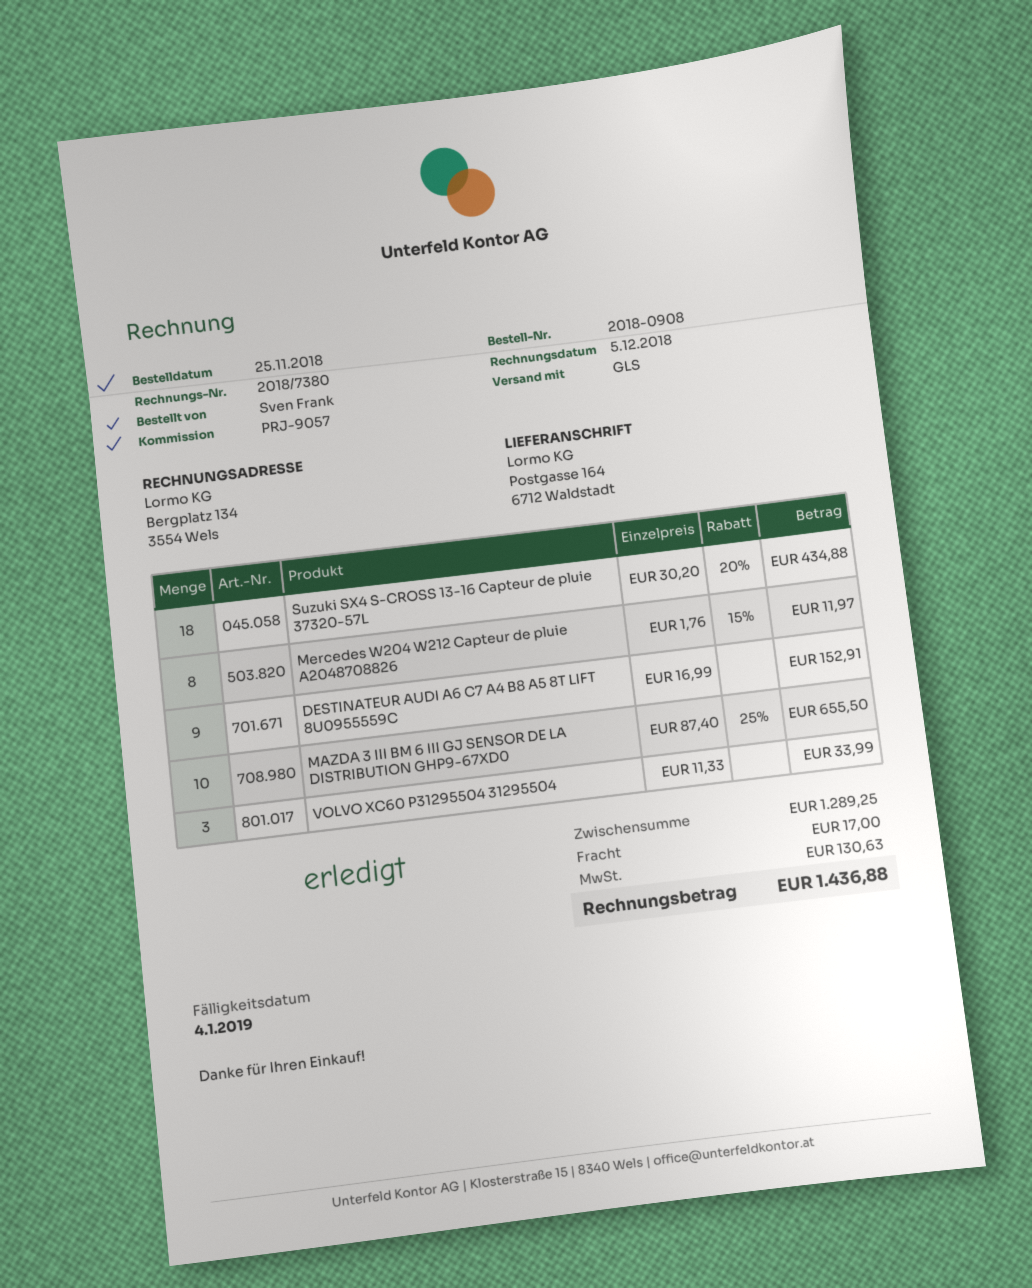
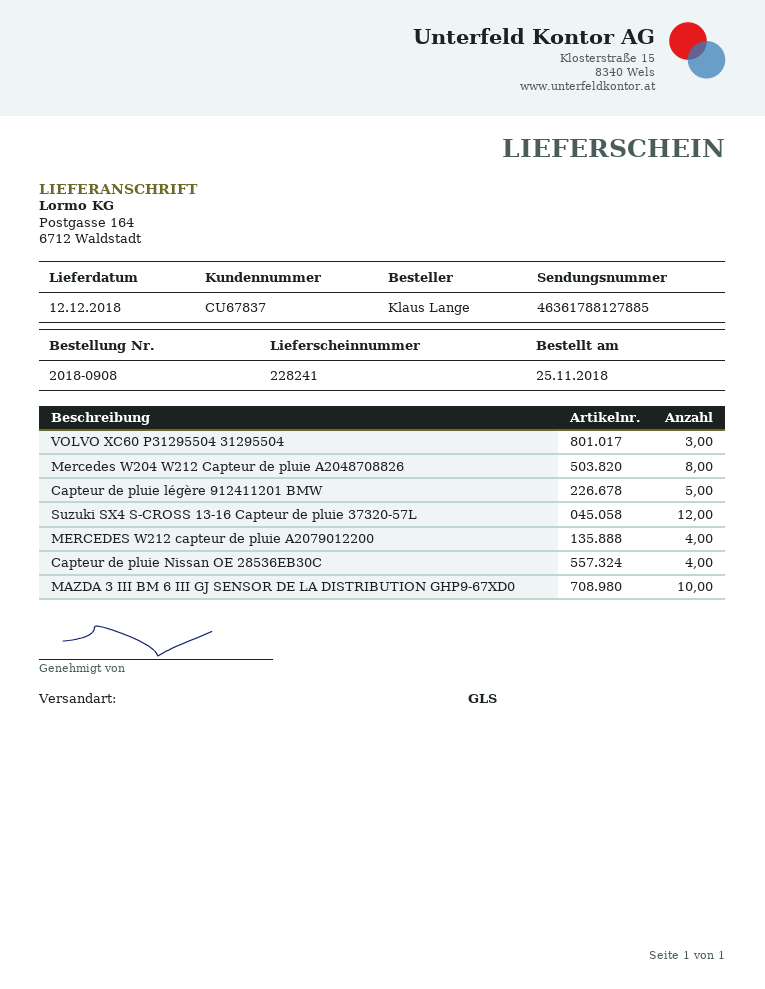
ordered by: Sven Frank -> Klaus Lange
Suzuki SX4 S-CROSS 13-16 Capteur de pluie 37320-57L: 18 -> 12
DESTINATEUR AUDI A6 C7 A4 B8 A5 8T LIFT 8U0955559C: 9 -> none
Capteur de pluie légère 912411201 BMW: none -> 5
MERCEDES W212 capteur de pluie A2079012200: none -> 4
Capteur de pluie Nissan OE 28536EB30C: none -> 4

